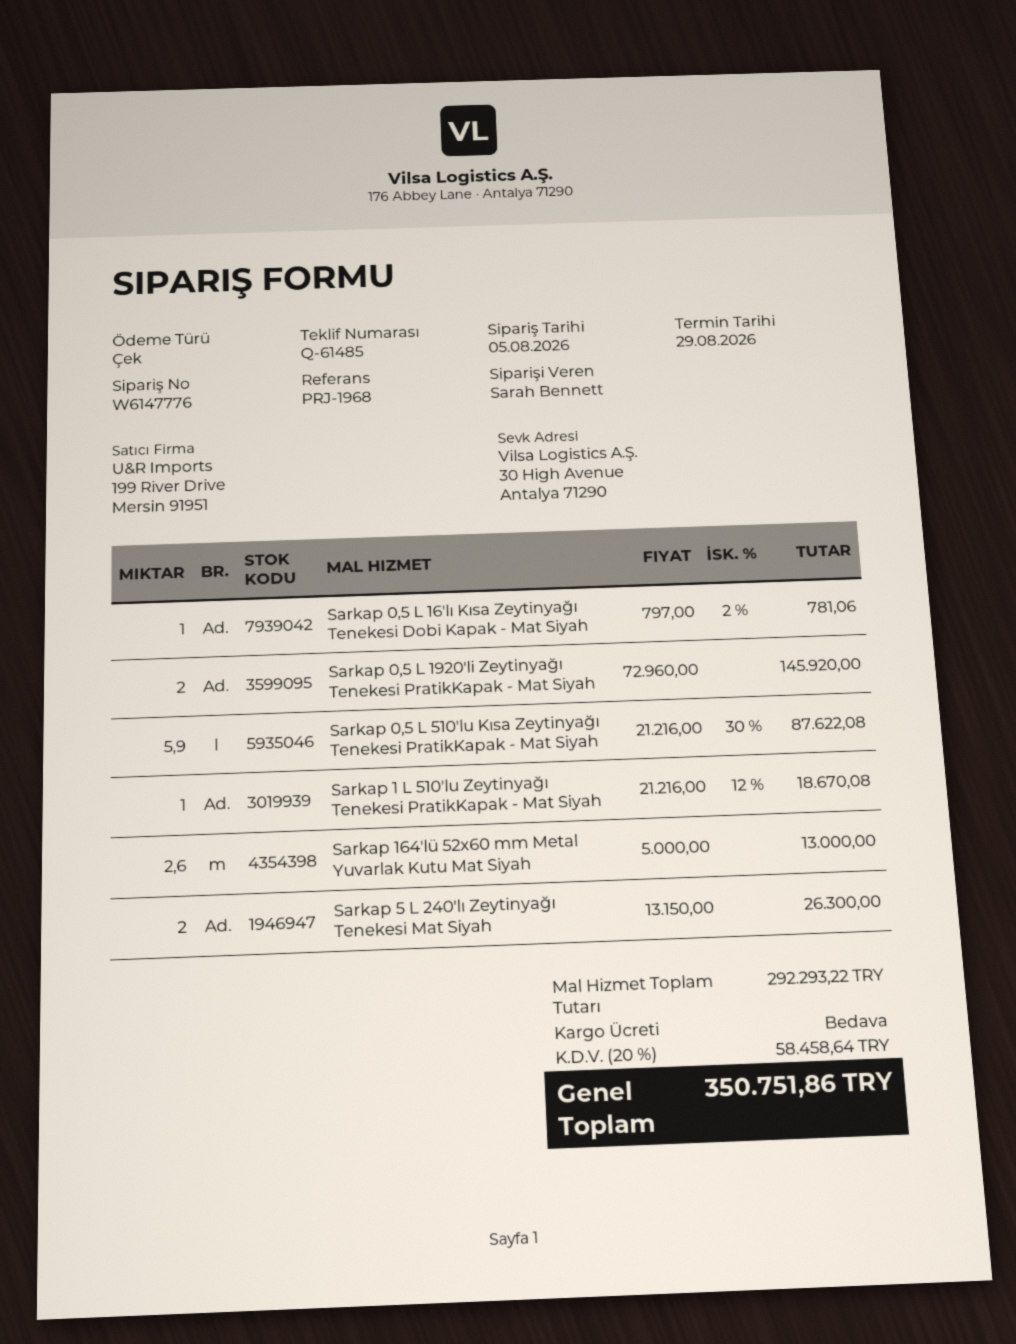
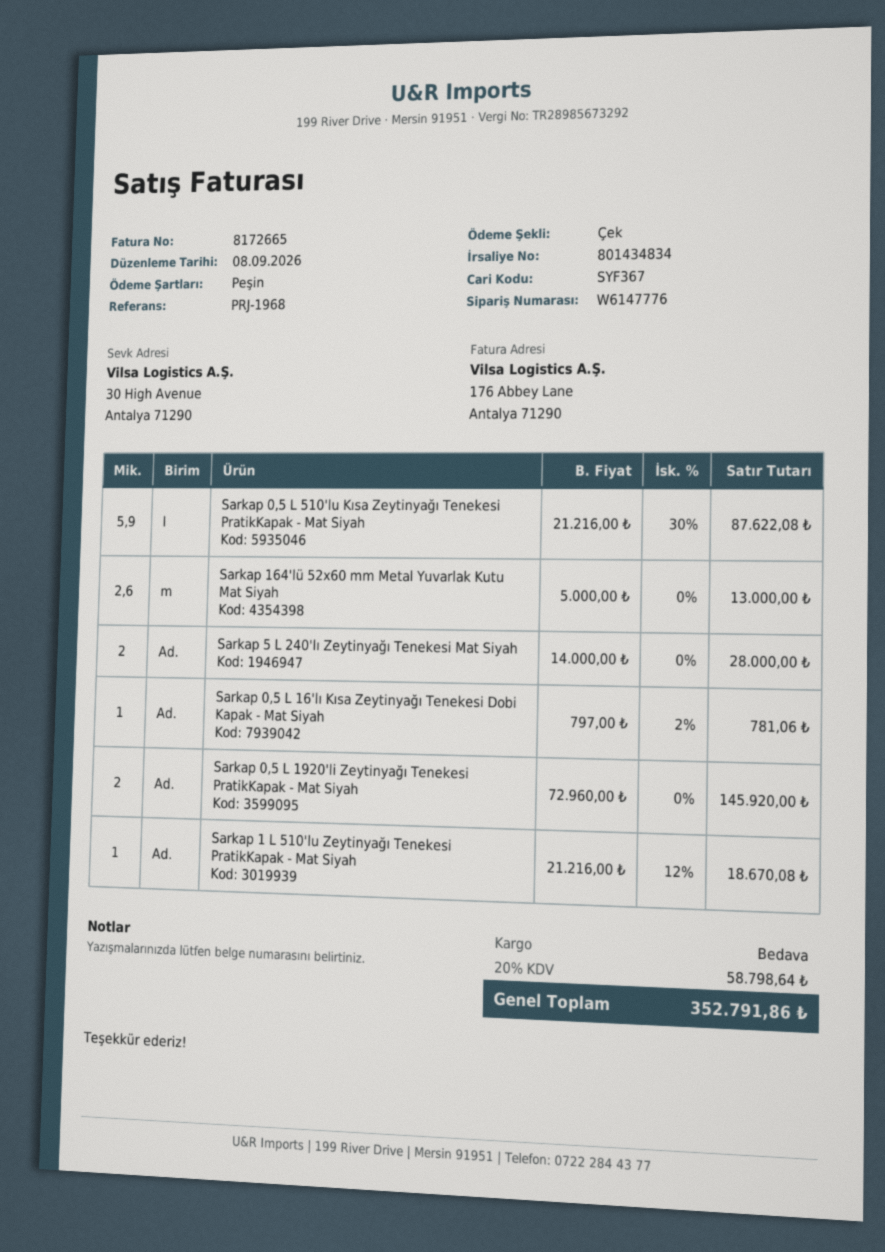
Sarkap 5 L 240'lı Zeytinyağı Tenekesi Mat Siyah: 2 x 13150.00 = 26300.00 -> 2 x 14000.00 = 28000.00
tax: 20% = 58458.64 -> 20% = 58798.64
total: 350751.86 -> 352791.86

